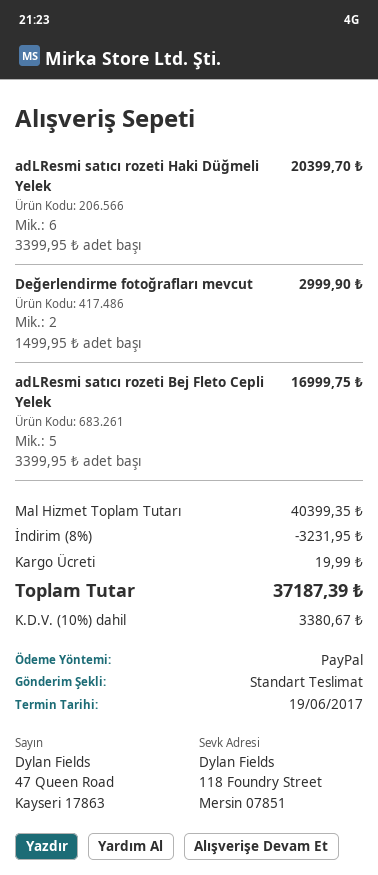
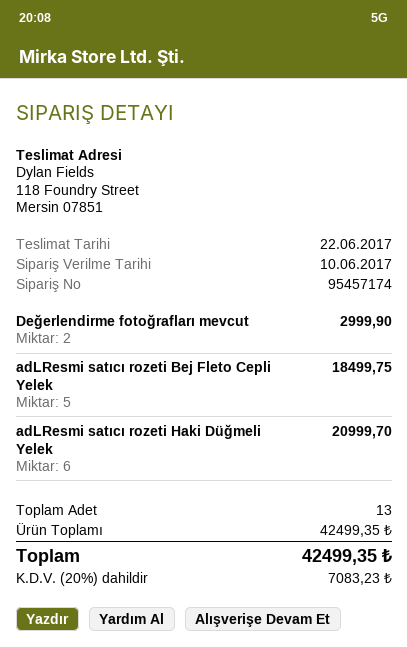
delivery date: 2017-06-19 -> 2017-06-22
adLResmi satıcı rozeti Haki Düğmeli Yelek: 6 for 20399.70 -> 6 for 20999.70
adLResmi satıcı rozeti Bej Fleto Cepli Yelek: 5 for 16999.75 -> 5 for 18499.75
subtotal: 40399.35 -> 42499.35
discount: 8% = 3231.95 -> none
shipping: 19.99 -> none
tax: 10% = 3380.67 -> 20% = 7083.23
total: 37187.39 -> 42499.35

